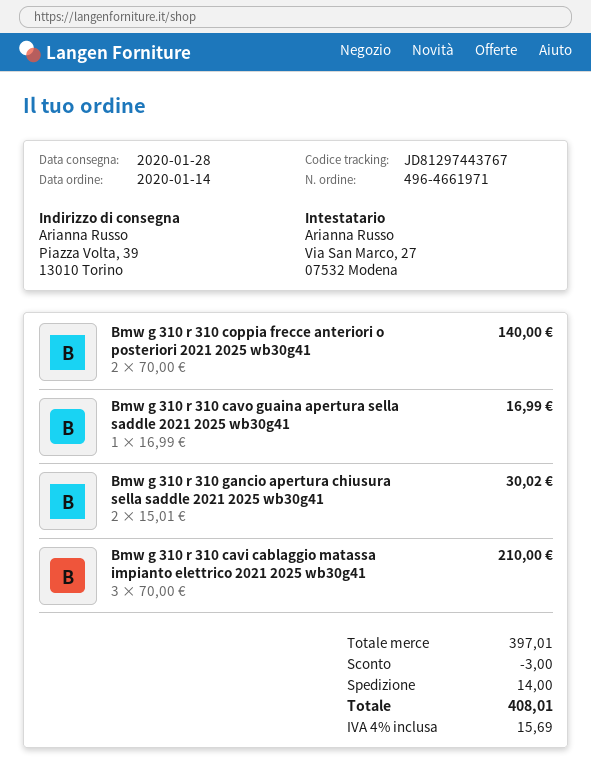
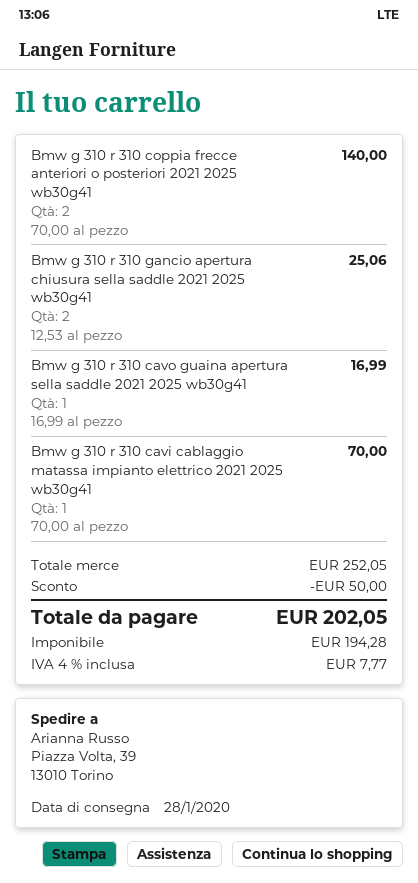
Bmw g 310 r 310 gancio apertura chiusura sella saddle 2021 2025 wb30g41: 2 x 15.01 = 30.02 -> 2 x 12.53 = 25.06
Bmw g 310 r 310 cavi cablaggio matassa impianto elettrico 2021 2025 wb30g41: 3 x 70.00 = 210.00 -> 1 x 70.00 = 70.00
subtotal: 397.01 -> 252.05
discount: 3.00 -> 50.00
shipping: 14.00 -> none
tax: 4% = 15.69 -> 4% = 7.77
total: 408.01 -> 202.05

